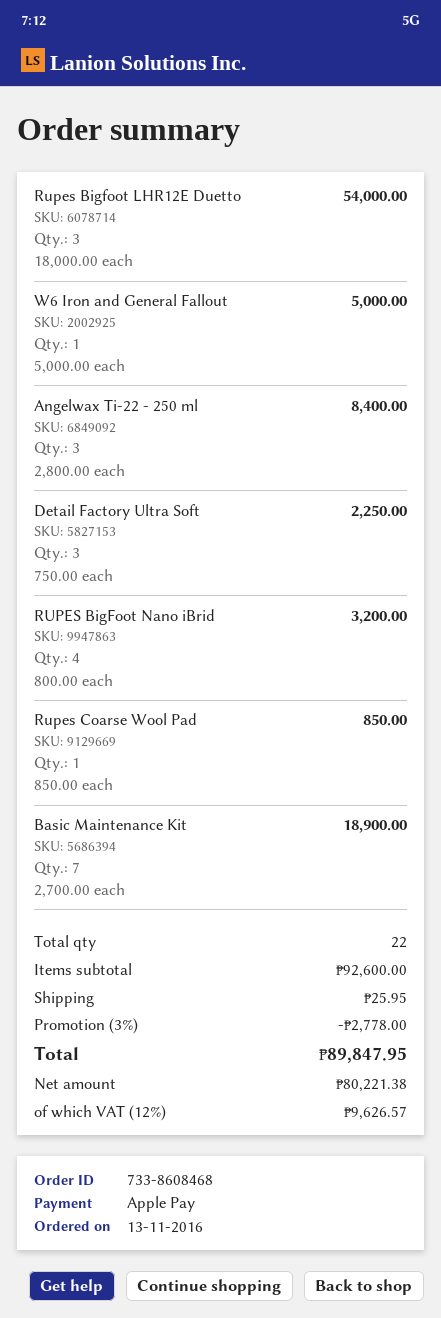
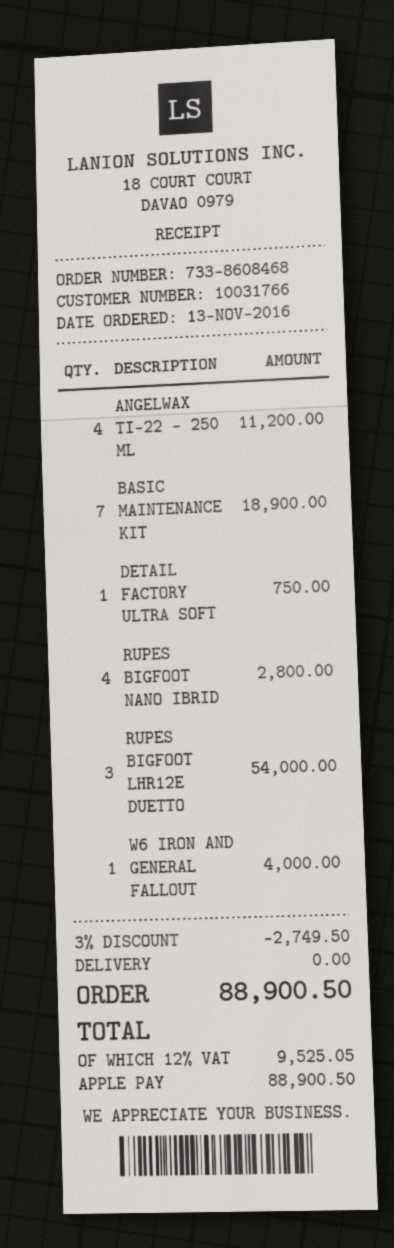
W6 Iron and General Fallout: 1 for 5000.00 -> 1 for 4000.00
Angelwax Ti-22 - 250 ml: 3 for 8400.00 -> 4 for 11200.00
Detail Factory Ultra Soft: 3 for 2250.00 -> 1 for 750.00
RUPES BigFoot Nano iBrid: 4 for 3200.00 -> 4 for 2800.00
Rupes Coarse Wool Pad: 1 for 850.00 -> none
discount: 3% = 2778.00 -> 3% = 2749.50
shipping: 25.95 -> 0.00
tax: 12% = 9626.57 -> 12% = 9525.05
total: 89847.95 -> 88900.50

